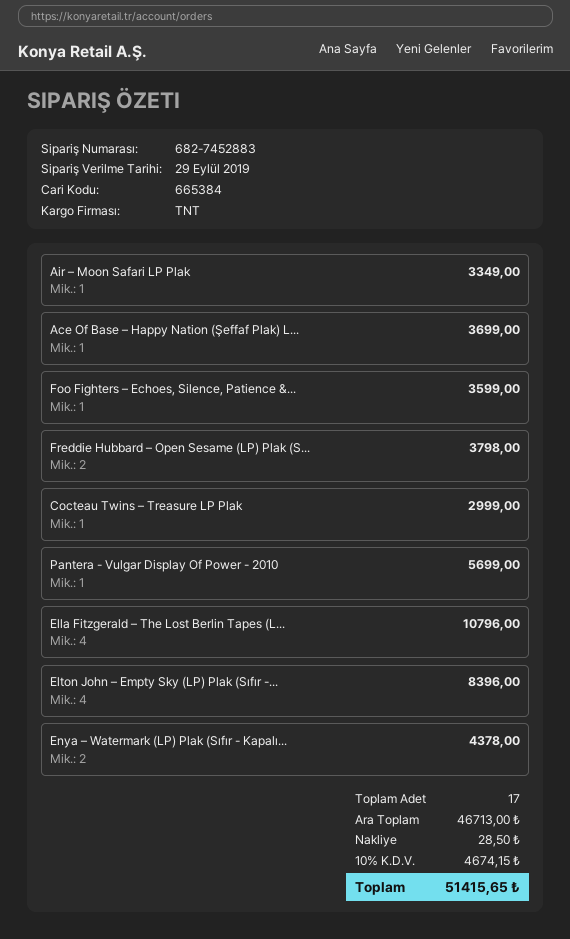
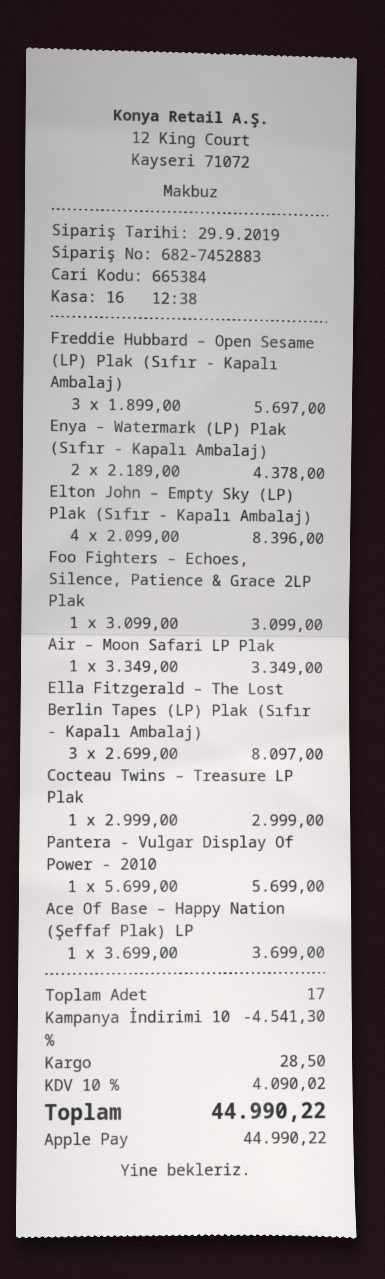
Foo Fighters – Echoes, Silence, Patience &...: 1 for 3599.00 -> 1 for 3099.00
Freddie Hubbard – Open Sesame (LP) Plak (S...: 2 for 3798.00 -> 3 for 5697.00
Ella Fitzgerald – The Lost Berlin Tapes (L...: 4 for 10796.00 -> 3 for 8097.00
discount: none -> 10% = 4541.30
tax: 10% = 4674.15 -> 10% = 4090.02
total: 51415.65 -> 44990.22

